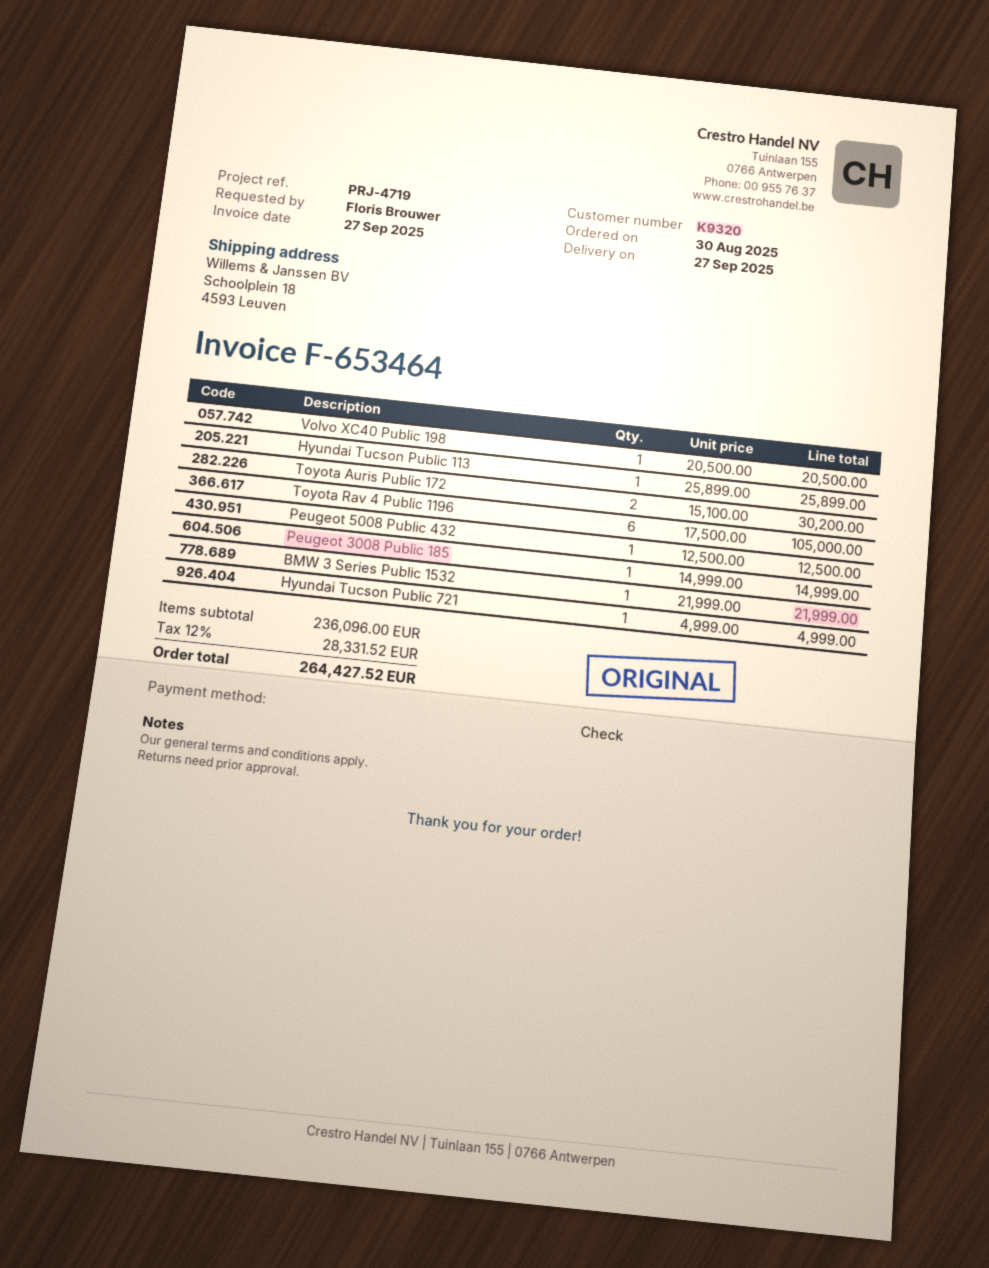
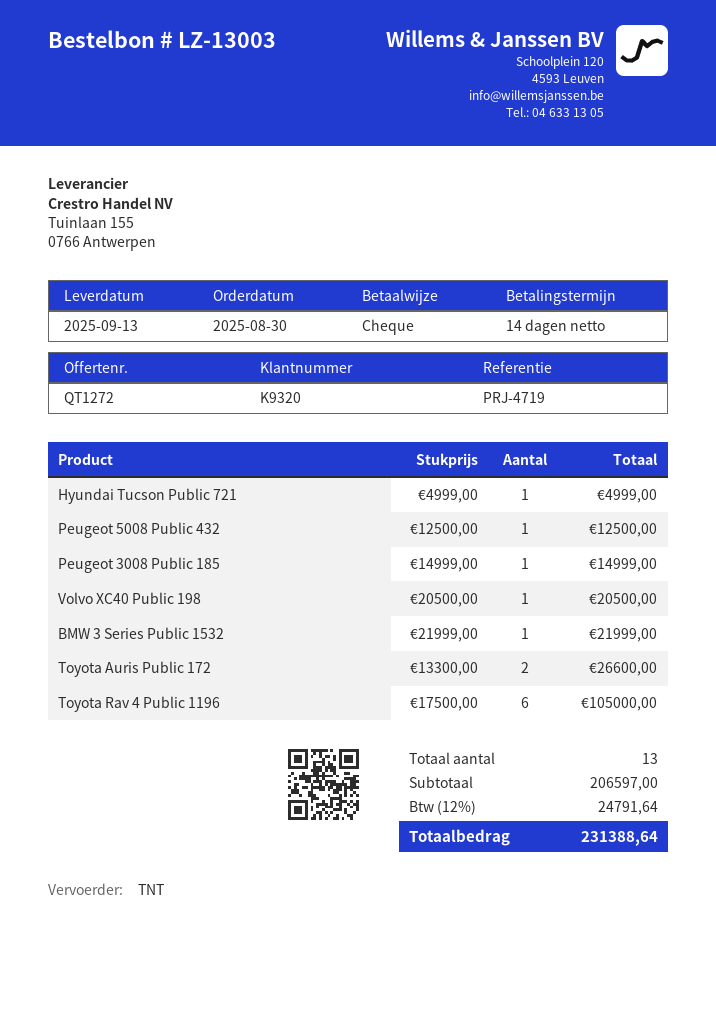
delivery date: 2025-09-27 -> 2025-09-13
Hyundai Tucson Public 113: 1 x 25899.00 = 25899.00 -> none
Toyota Auris Public 172: 2 x 15100.00 = 30200.00 -> 2 x 13300.00 = 26600.00
subtotal: 236096.00 -> 206597.00
tax: 12% = 28331.52 -> 12% = 24791.64
total: 264427.52 -> 231388.64

